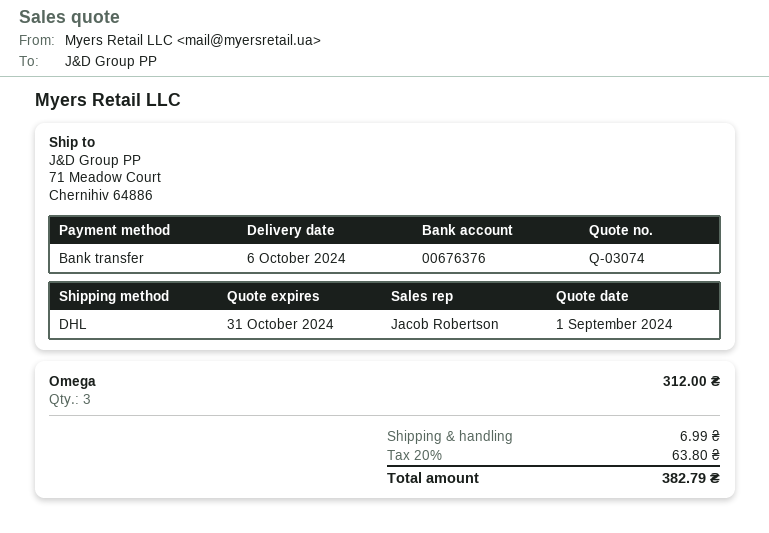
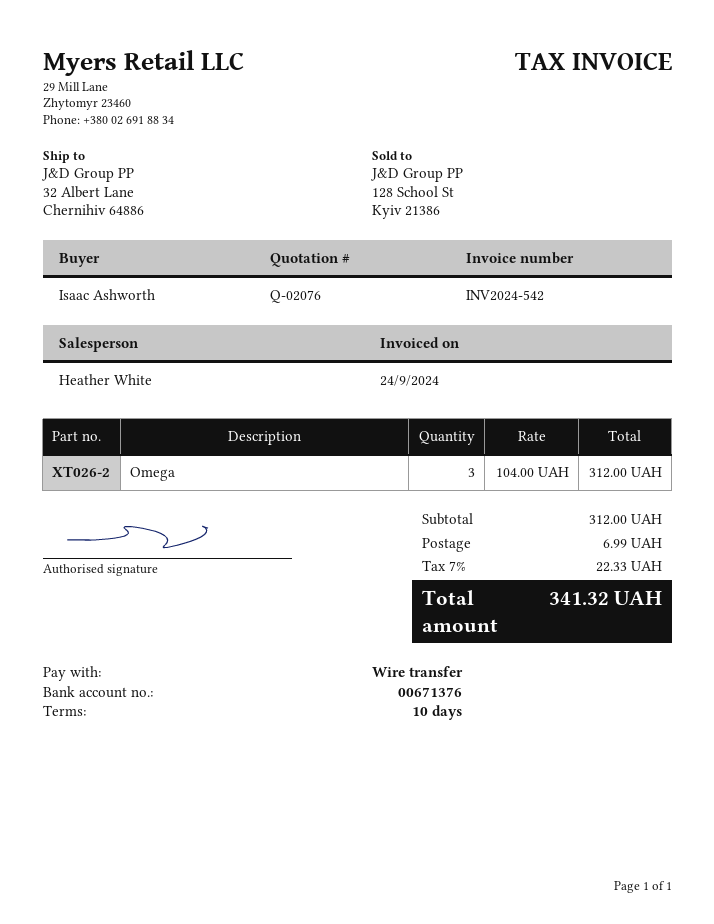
quote number: Q-03074 -> Q-02076
sales rep: Jacob Robertson -> Heather White
bank account: 00676376 -> 00671376
ship to: 71 Meadow Court, Chernihiv 64886 -> 32 Albert Lane, Chernihiv 64886
tax: 20% = 63.80 -> 7% = 22.33
total: 382.79 -> 341.32

